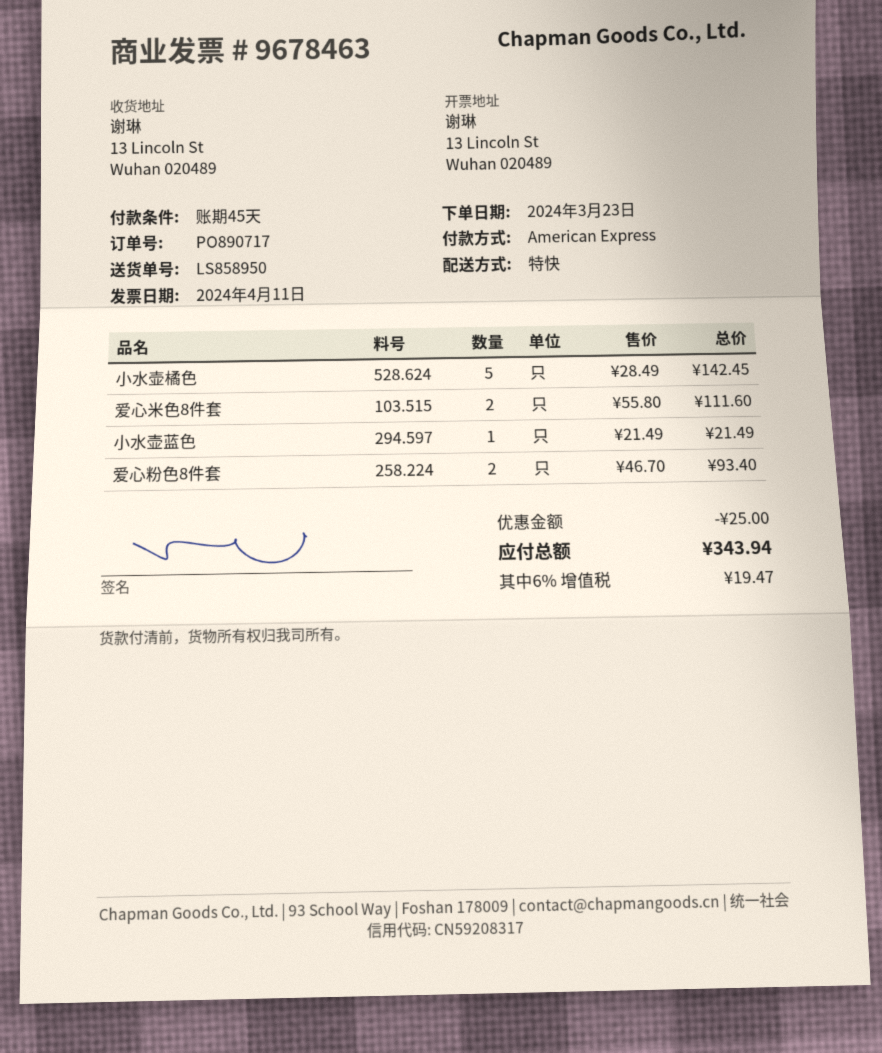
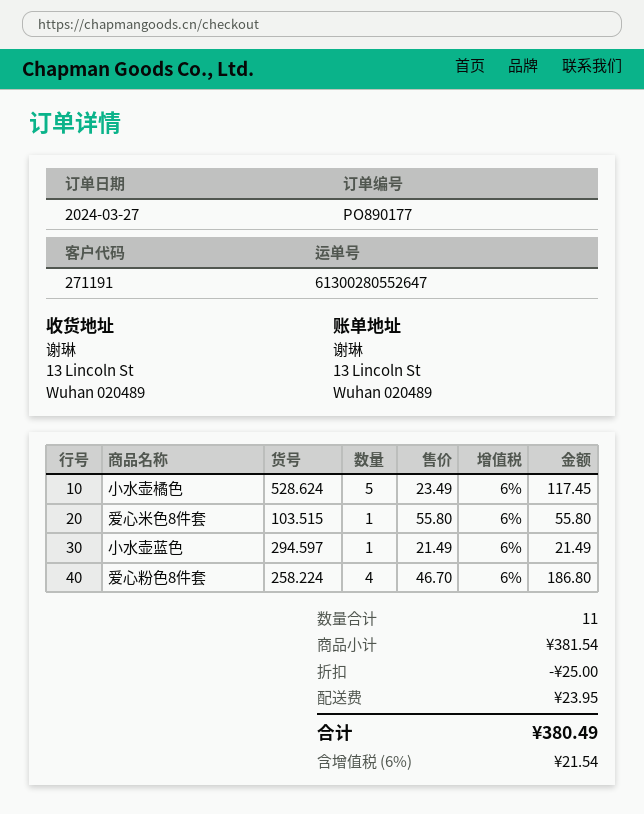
order number: PO890717 -> PO890177
order date: 2024-03-23 -> 2024-03-27
小水壶橘色: 5 x 28.49 = 142.45 -> 5 x 23.49 = 117.45
爱心米色8件套: 2 x 55.80 = 111.60 -> 1 x 55.80 = 55.80
爱心粉色8件套: 2 x 46.70 = 93.40 -> 4 x 46.70 = 186.80
shipping: none -> 23.95
tax: 6% = 19.47 -> 6% = 21.54
total: 343.94 -> 380.49

